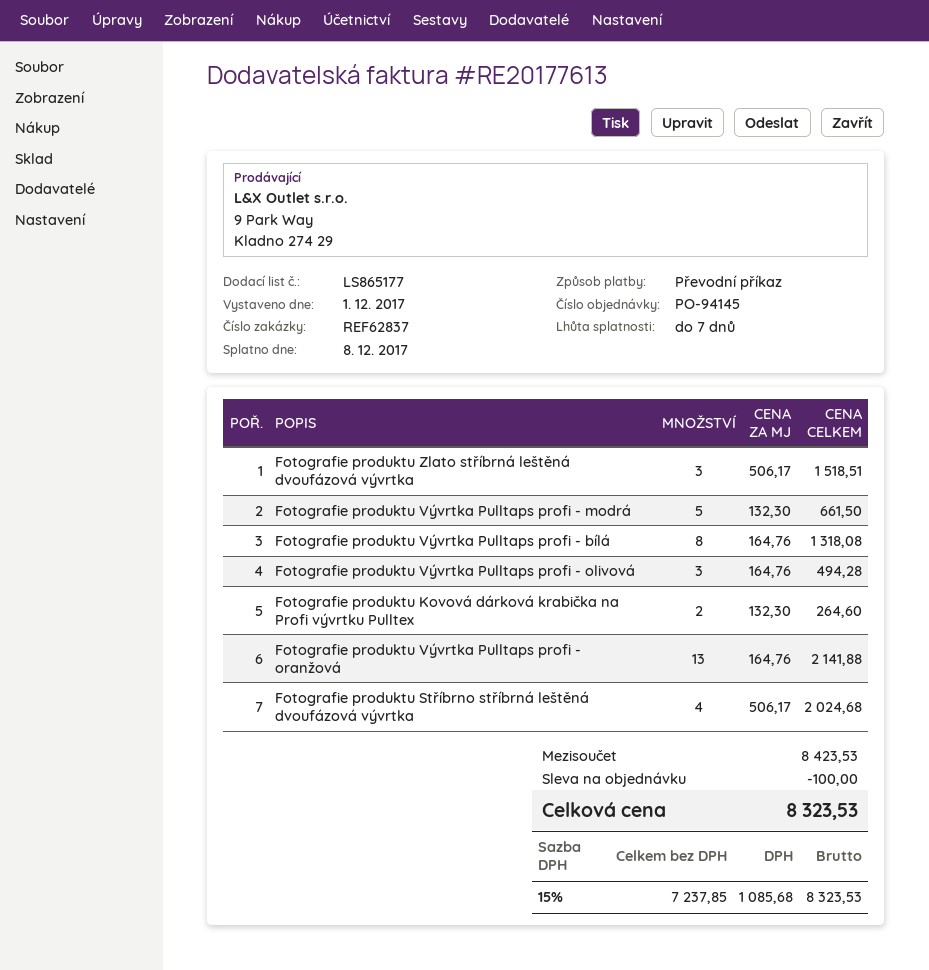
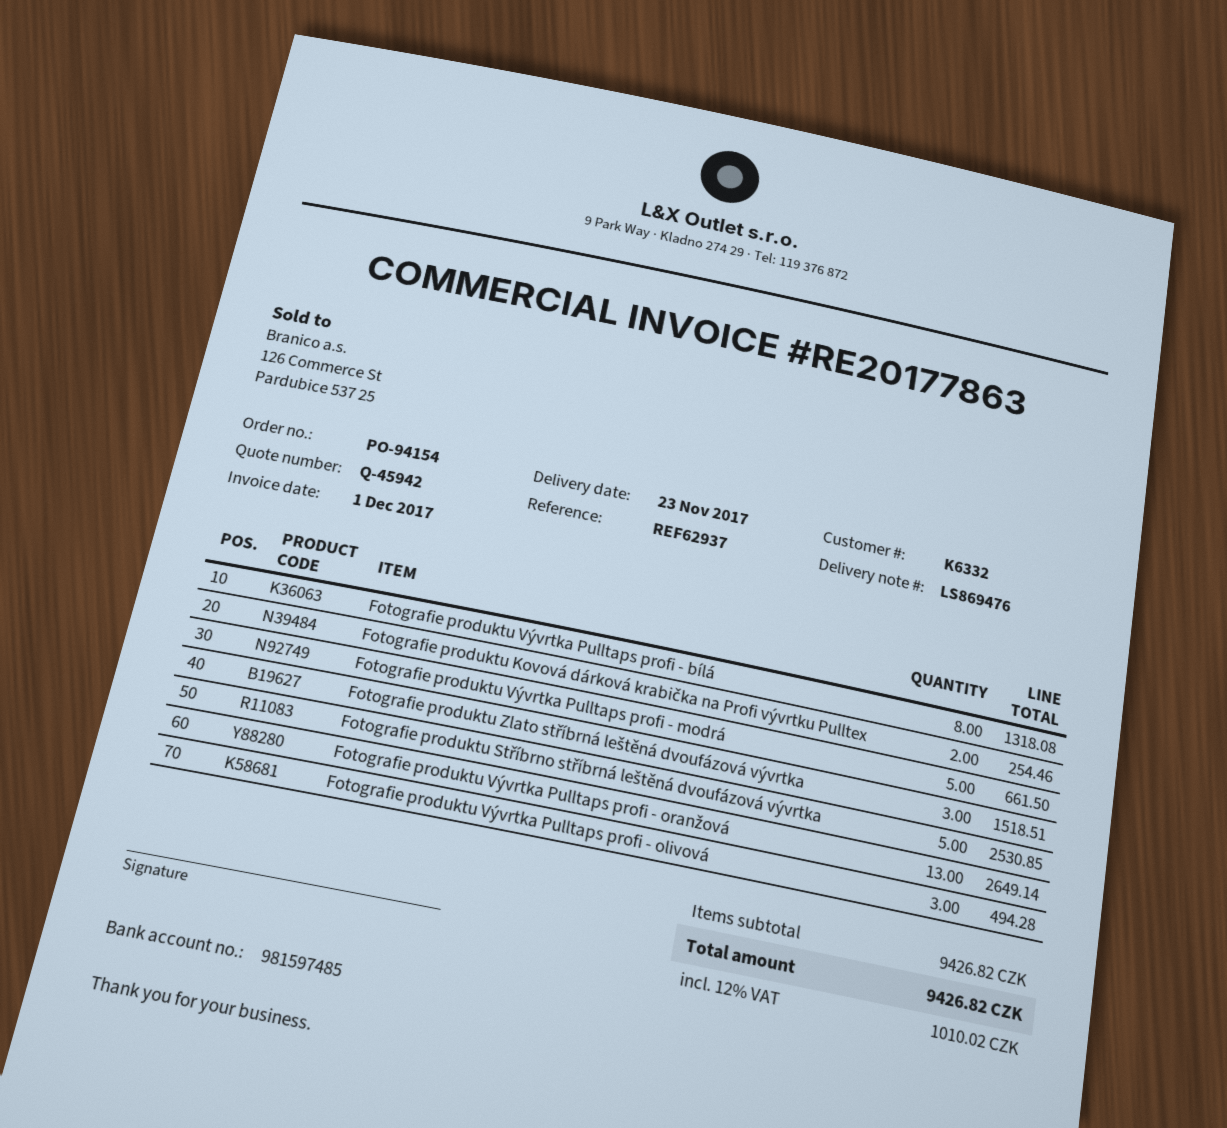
order number: PO-94145 -> PO-94154
delivery note number: LS865177 -> LS869476
invoice number: RE20177613 -> RE20177863
reference: REF62837 -> REF62937
Fotografie produktu Kovová dárková krabička na Profi vývrtku Pulltex: 2 for 264.60 -> 2 for 254.46
Fotografie produktu Vývrtka Pulltaps profi - oranžová: 13 for 2141.88 -> 13 for 2649.14
Fotografie produktu Stříbrno stříbrná leštěná dvoufázová vývrtka: 4 for 2024.68 -> 5 for 2530.85
subtotal: 8423.53 -> 9426.82
discount: 100.00 -> none
tax: 15% = 1085.68 -> 12% = 1010.02
total: 8323.53 -> 9426.82

